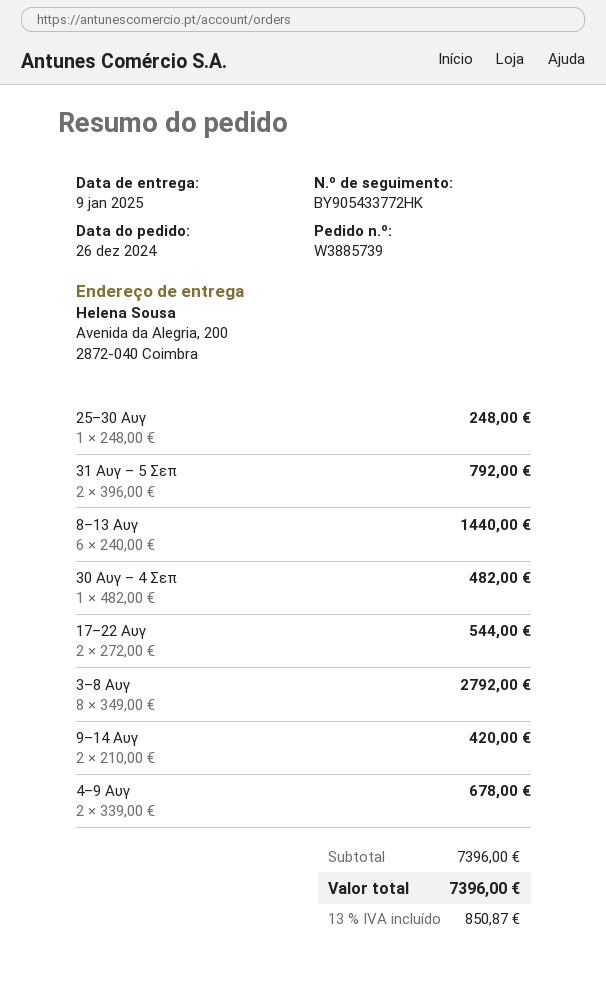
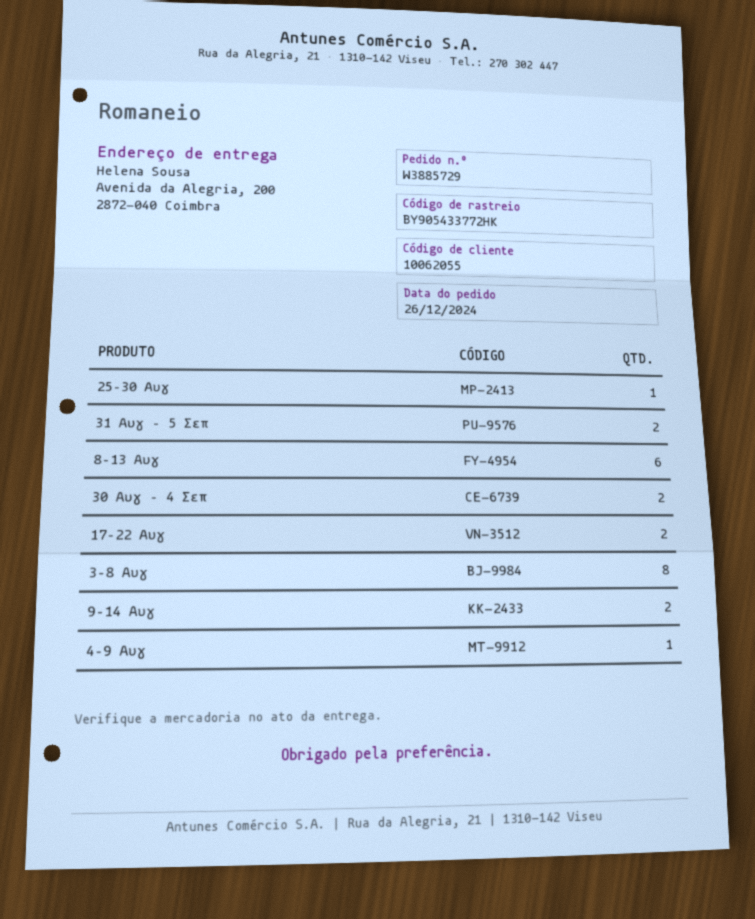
order number: W3885739 -> W3885729
30 Αυγ – 4 Σεπ: 1 -> 2
4–9 Αυγ: 2 -> 1

